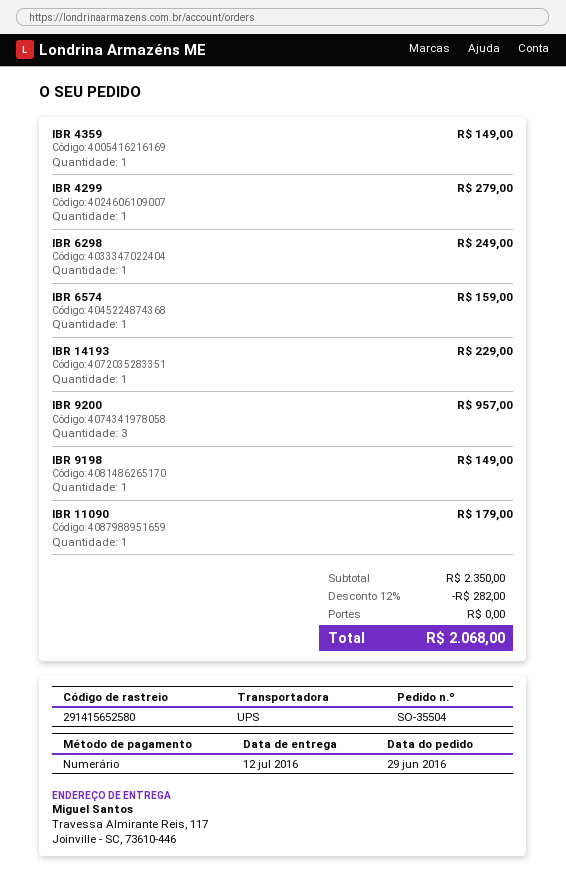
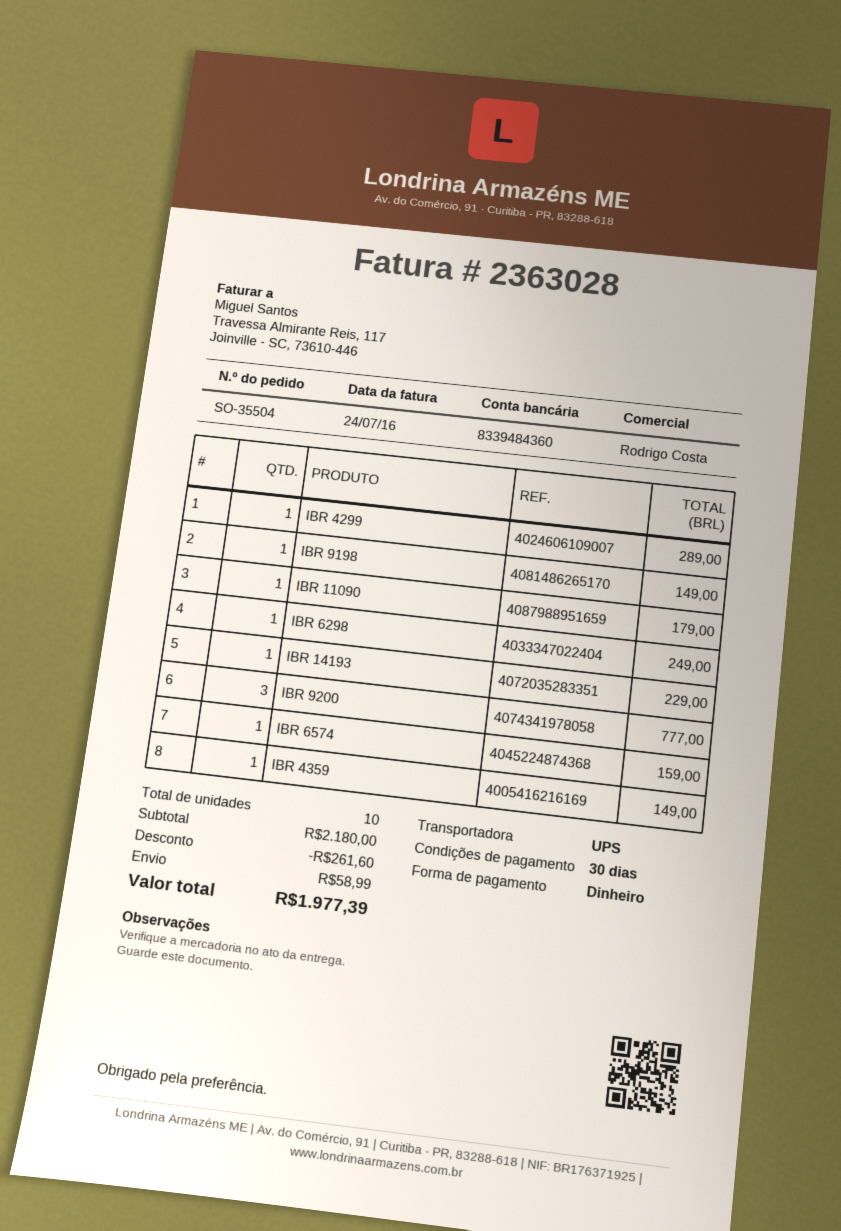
IBR 4299: 1 for 279.00 -> 1 for 289.00
IBR 9200: 3 for 957.00 -> 3 for 777.00
subtotal: 2350.00 -> 2180.00
discount: 282.00 -> 261.60
shipping: 0.00 -> 58.99
total: 2068.00 -> 1977.39

